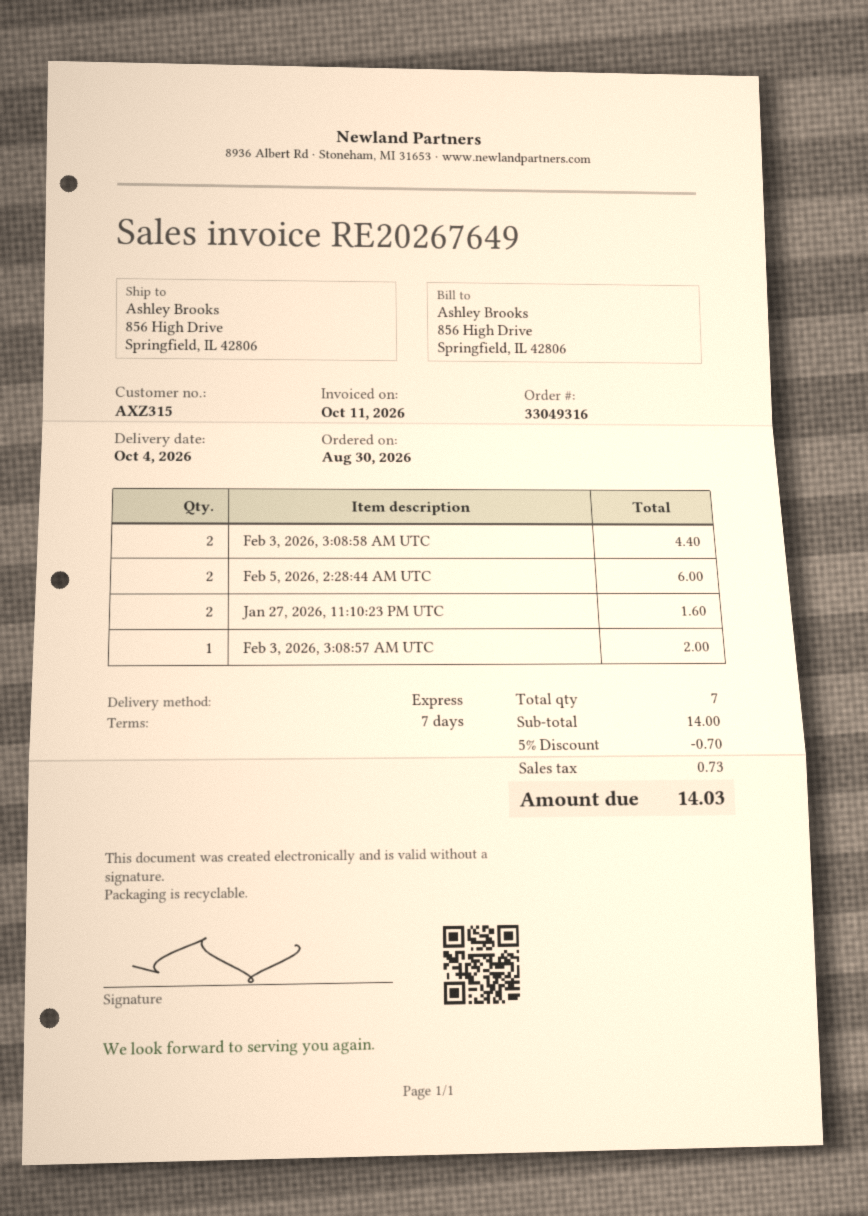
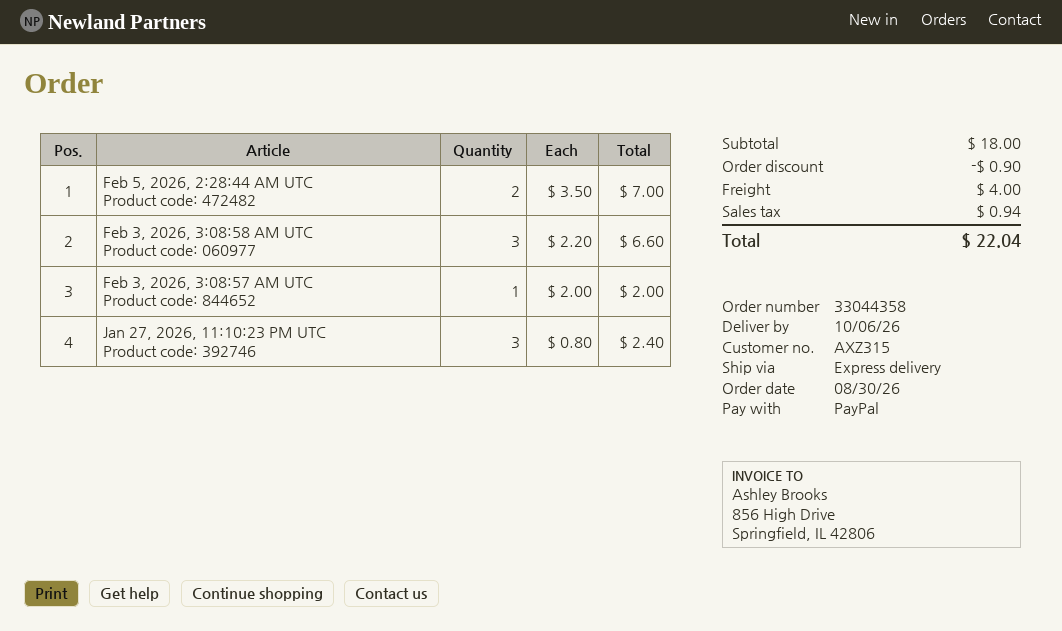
order number: 33049316 -> 33044358
delivery date: 2026-10-04 -> 2026-10-06
Feb 3, 2026, 3:08:58 AM UTC: 2 for 4.40 -> 3 for 6.60
Feb 5, 2026, 2:28:44 AM UTC: 2 for 6.00 -> 2 for 7.00
Jan 27, 2026, 11:10:23 PM UTC: 2 for 1.60 -> 3 for 2.40
subtotal: 14.00 -> 18.00
discount: 0.70 -> 0.90
shipping: none -> 4.00
tax: 0.73 -> 0.94
total: 14.03 -> 22.04

